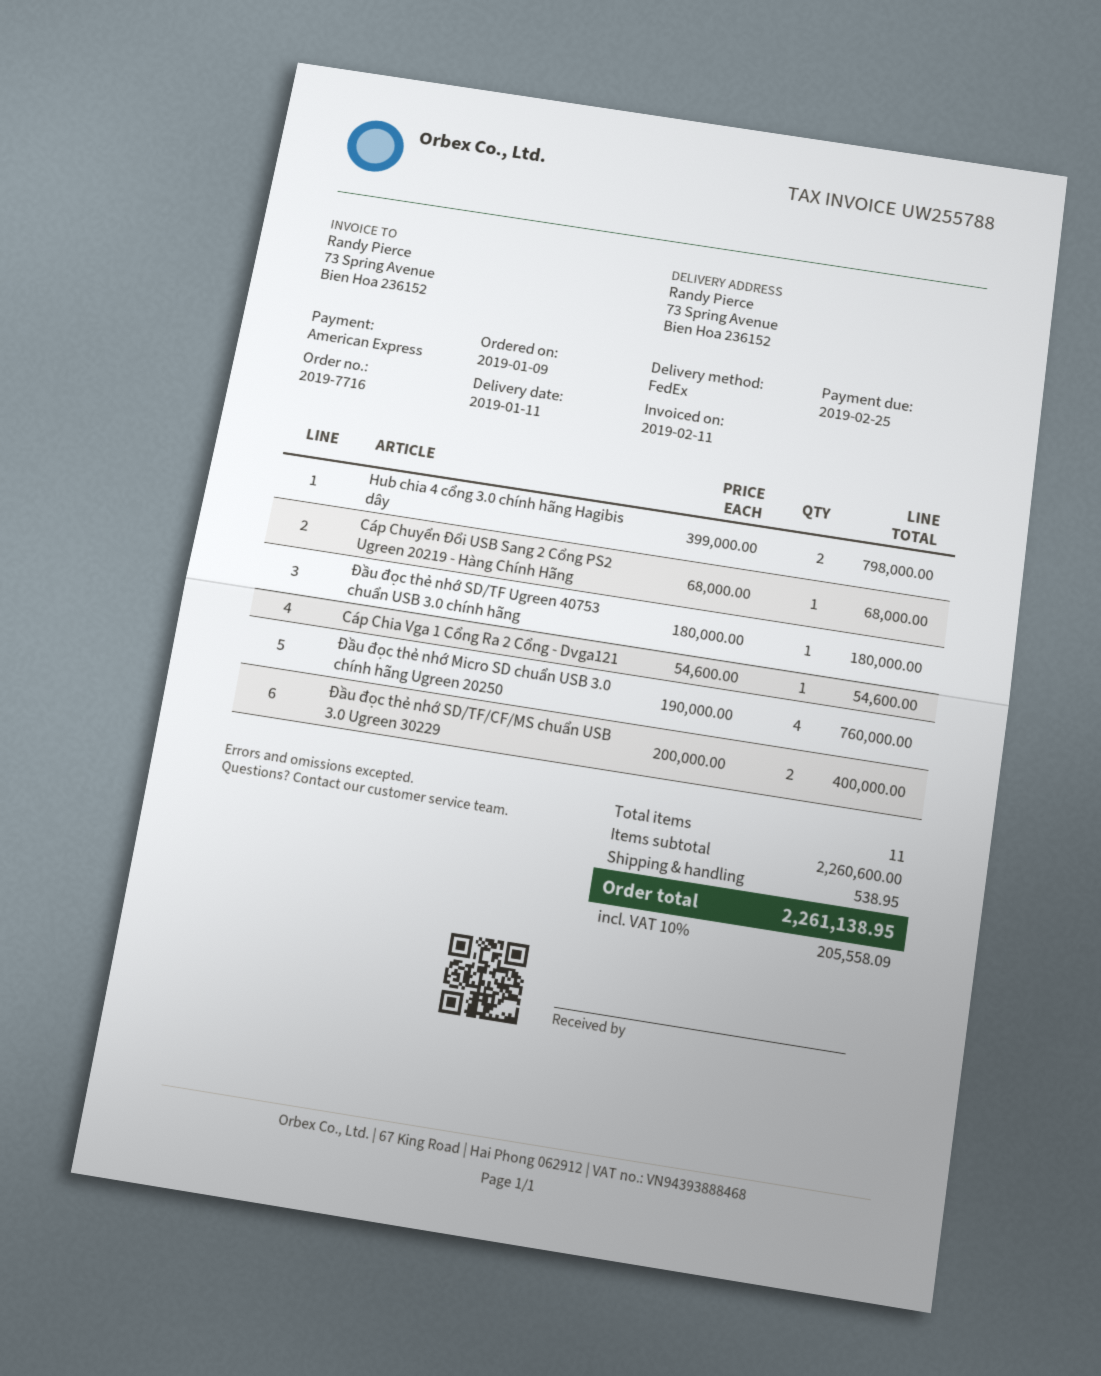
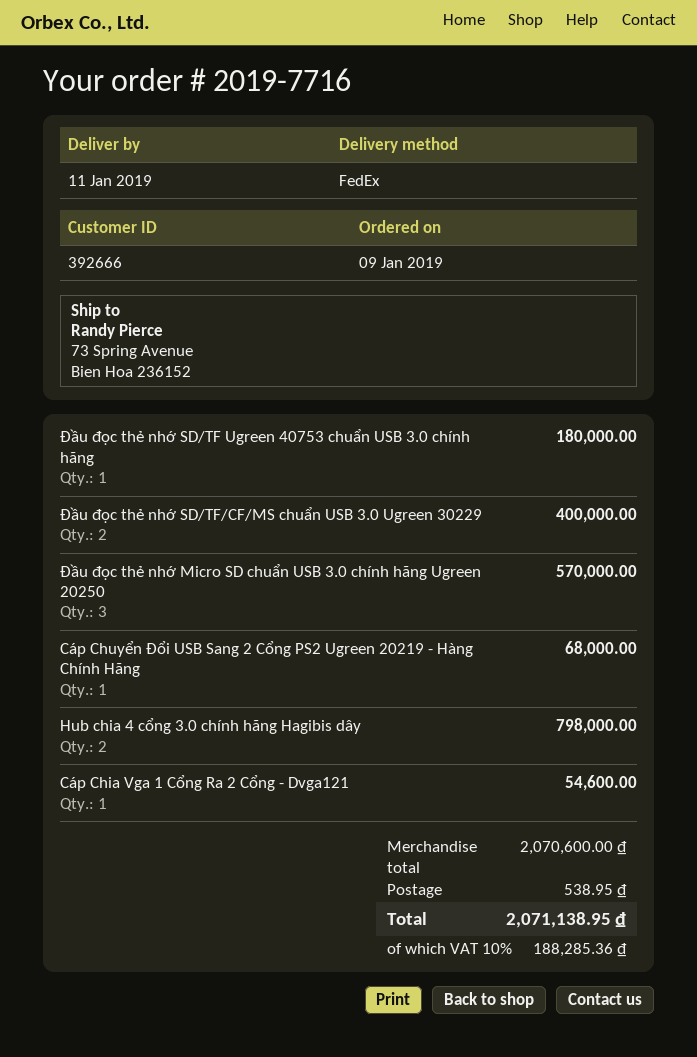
Đầu đọc thẻ nhớ Micro SD chuẩn USB 3.0 chính hãng Ugreen 20250: 4 for 760000.00 -> 3 for 570000.00
subtotal: 2260600.00 -> 2070600.00
tax: 10% = 205558.09 -> 10% = 188285.36
total: 2261138.95 -> 2071138.95

